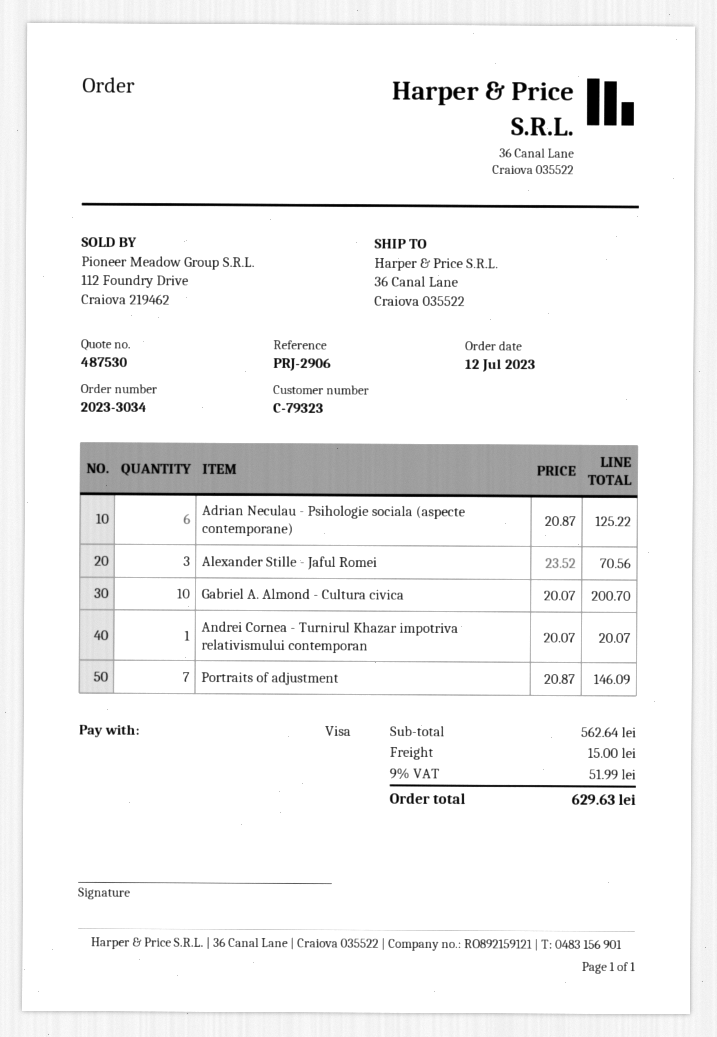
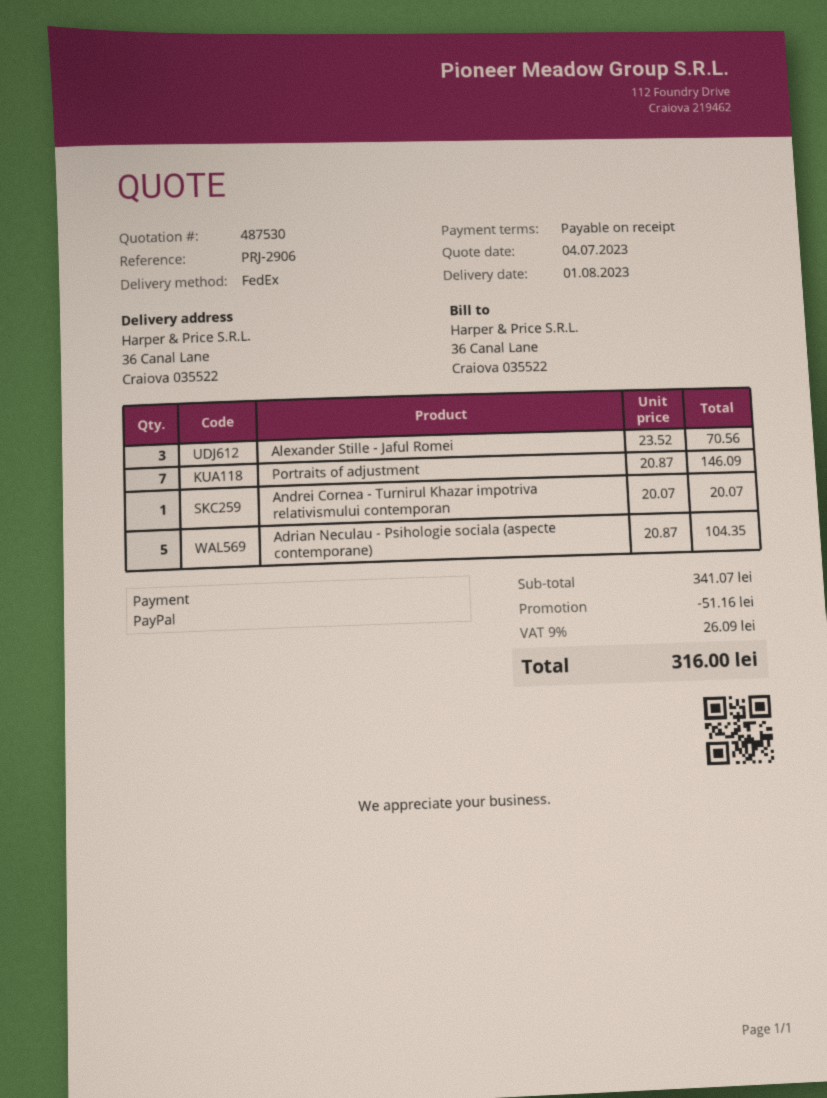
payment method: Visa -> PayPal
Adrian Neculau - Psihologie sociala (aspecte contemporane): 6 x 20.87 = 125.22 -> 5 x 20.87 = 104.35
Gabriel A. Almond - Cultura civica: 10 x 20.07 = 200.70 -> none
subtotal: 562.64 -> 341.07
discount: none -> 51.16
shipping: 15.00 -> none
tax: 9% = 51.99 -> 9% = 26.09
total: 629.63 -> 316.00

